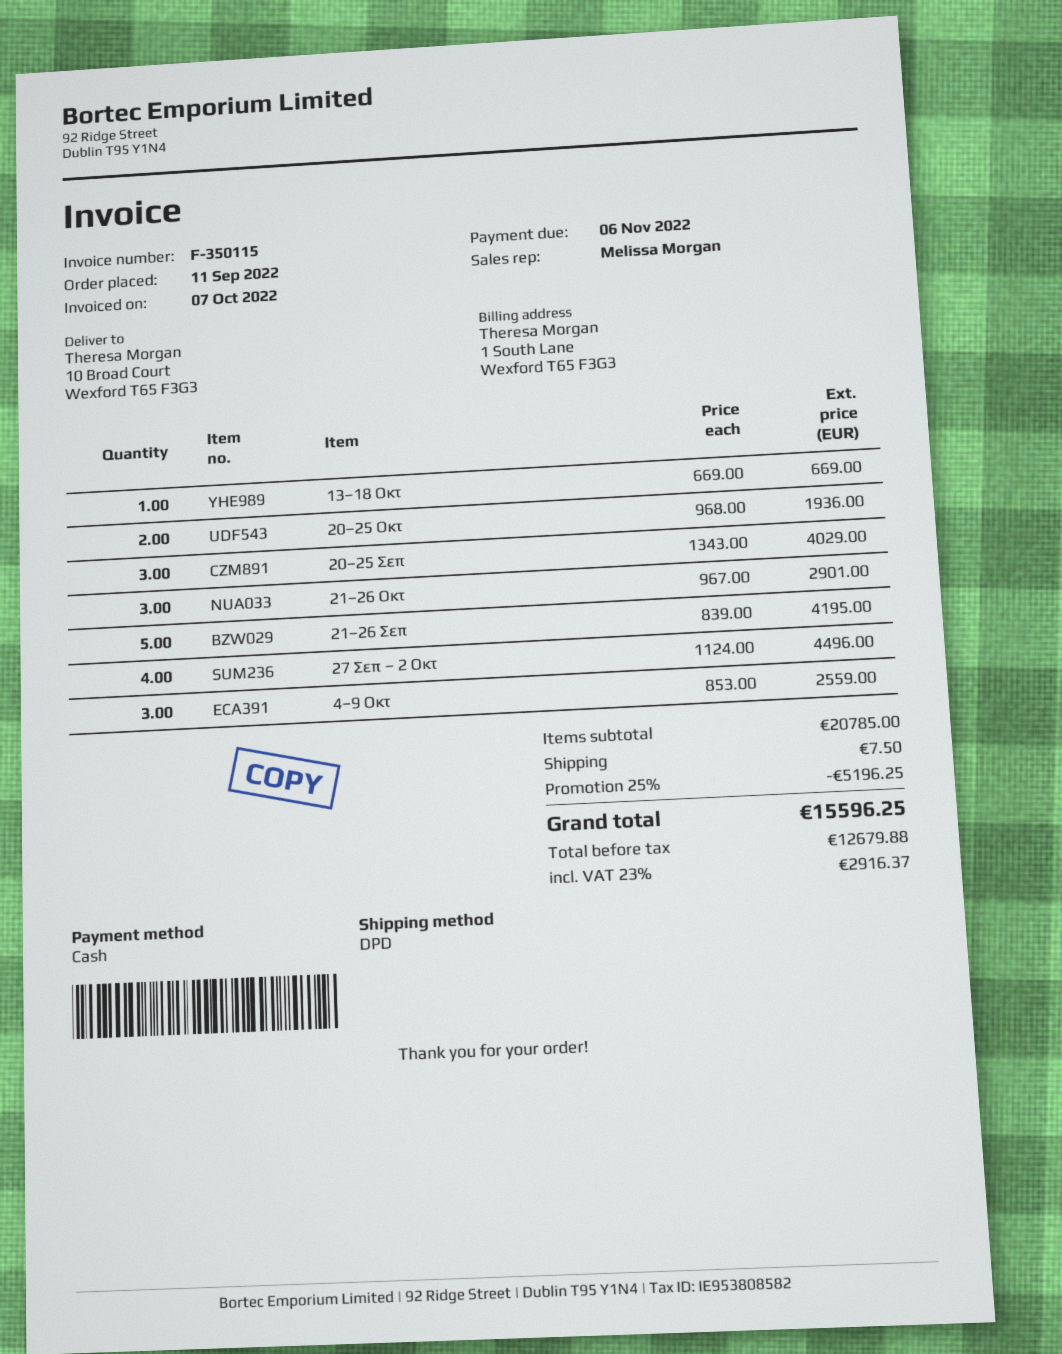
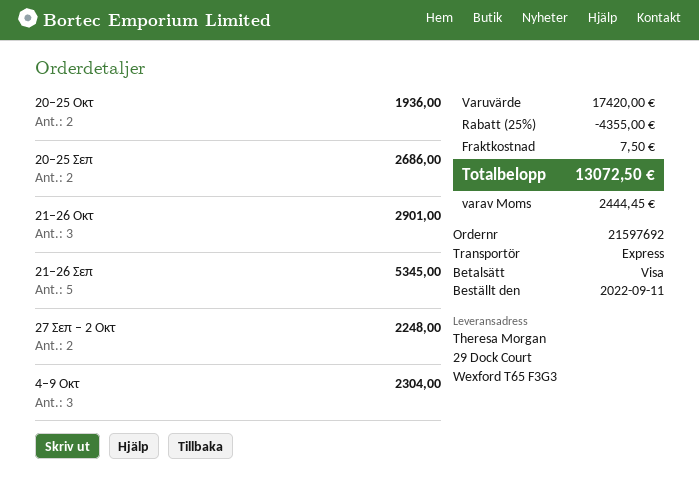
payment method: cash -> Visa
shipping method: DPD -> express
ship to: 10 Broad Court, Wexford T65 F3G3 -> 29 Dock Court, Wexford T65 F3G3
13–18 Οκτ: 1 for 669.00 -> none
20–25 Σεπ: 3 for 4029.00 -> 2 for 2686.00
21–26 Σεπ: 5 for 4195.00 -> 5 for 5345.00
27 Σεπ – 2 Οκτ: 4 for 4496.00 -> 2 for 2248.00
4–9 Οκτ: 3 for 2559.00 -> 3 for 2304.00
subtotal: 20785.00 -> 17420.00
discount: 25% = 5196.25 -> 25% = 4355.00
tax: 2916.37 -> 2444.45
total: 15596.25 -> 13072.50

